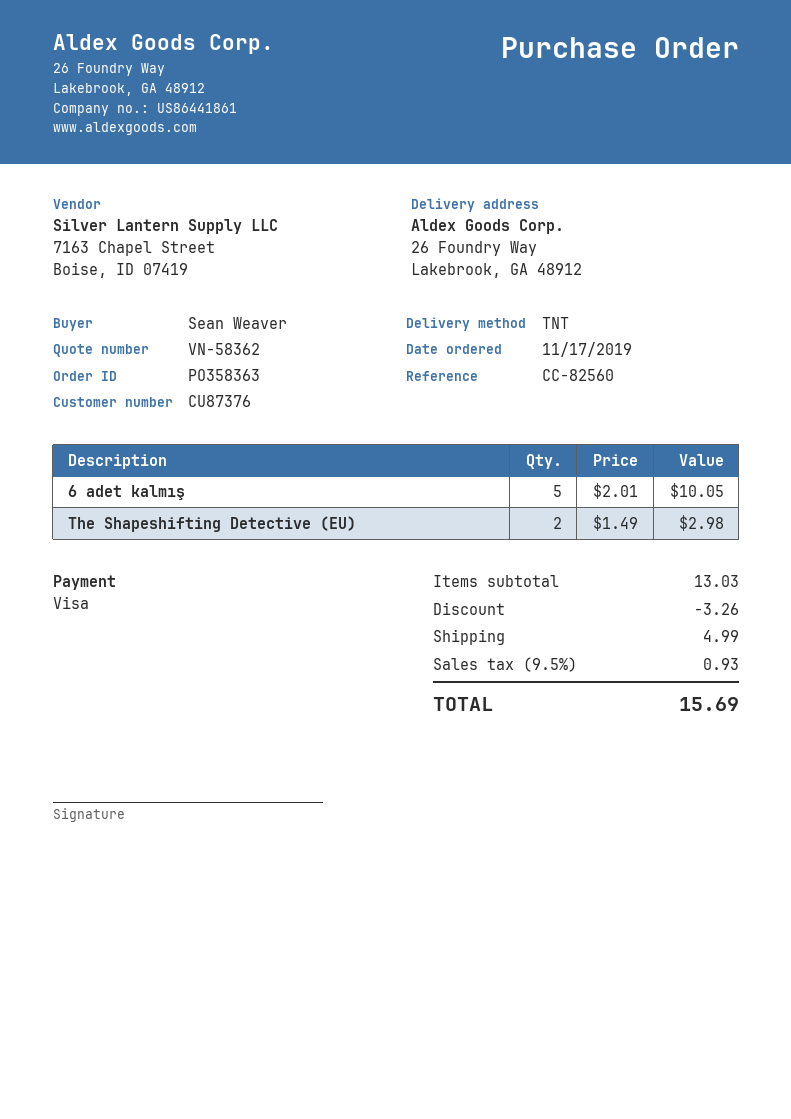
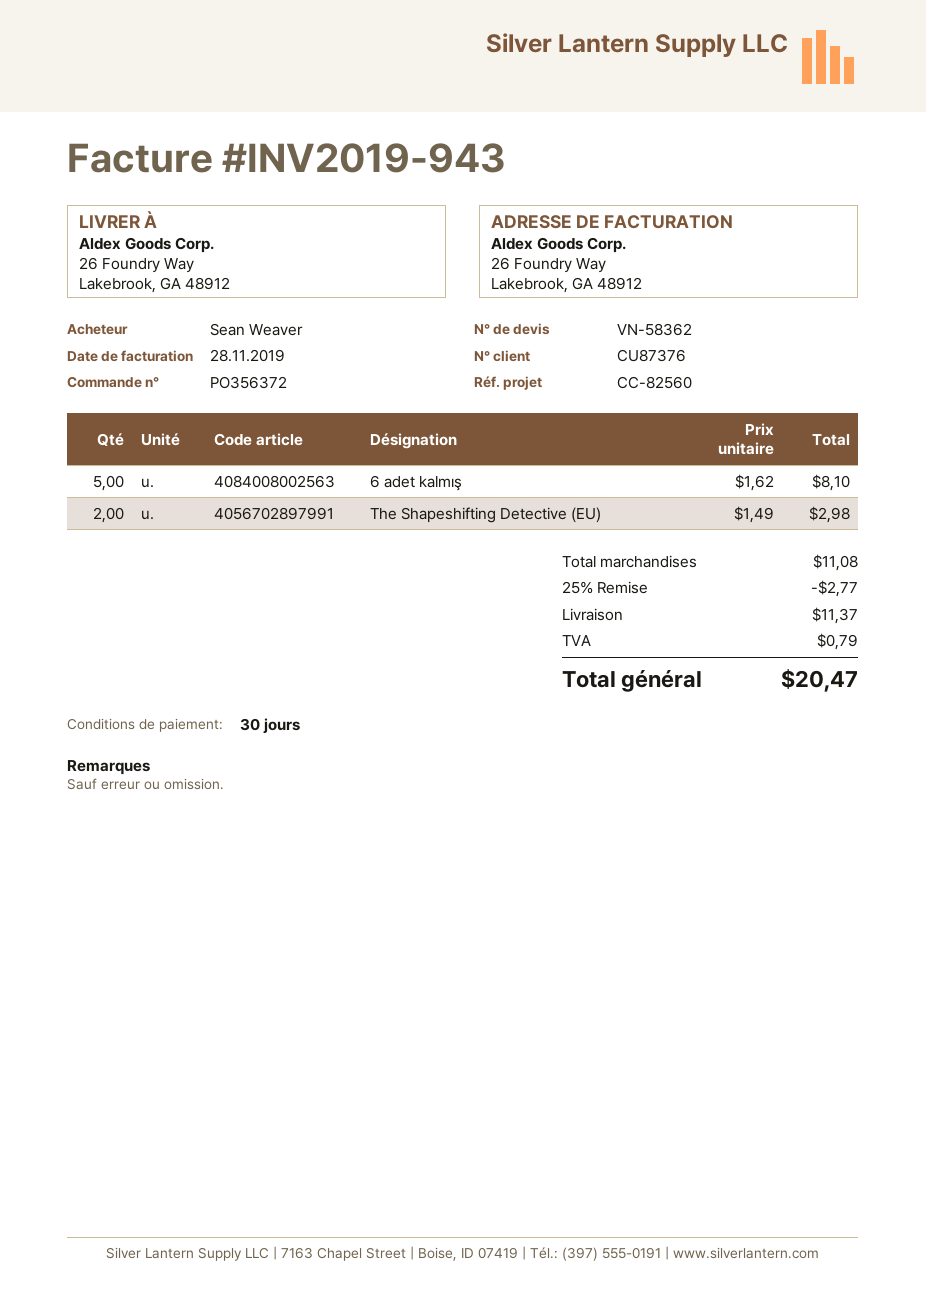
order number: PO358363 -> PO356372
6 adet kalmış: 5 x 2.01 = 10.05 -> 5 x 1.62 = 8.10
subtotal: 13.03 -> 11.08
discount: 3.26 -> 2.77
shipping: 4.99 -> 11.37
tax: 0.93 -> 0.79
total: 15.69 -> 20.47

